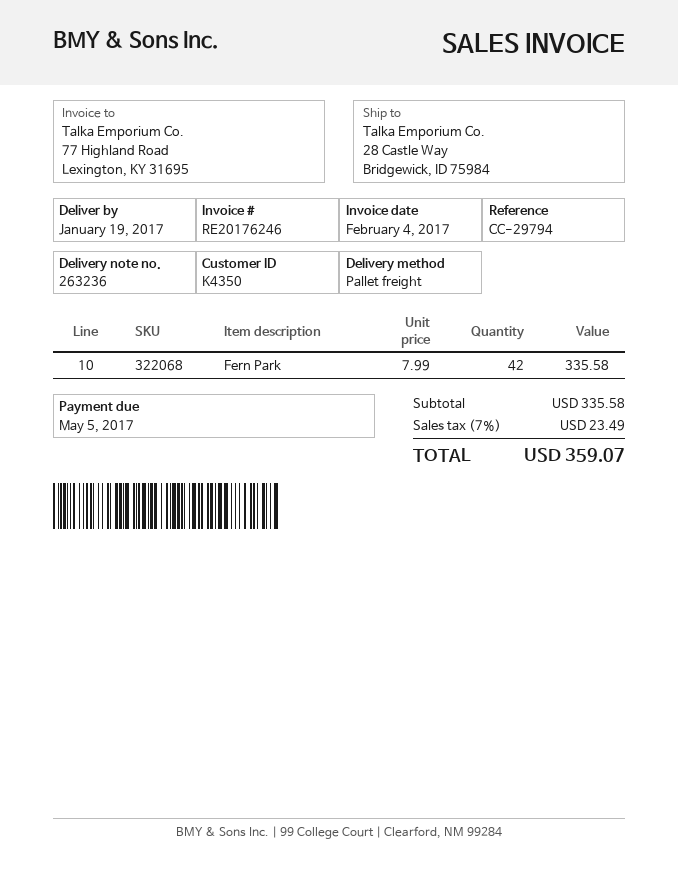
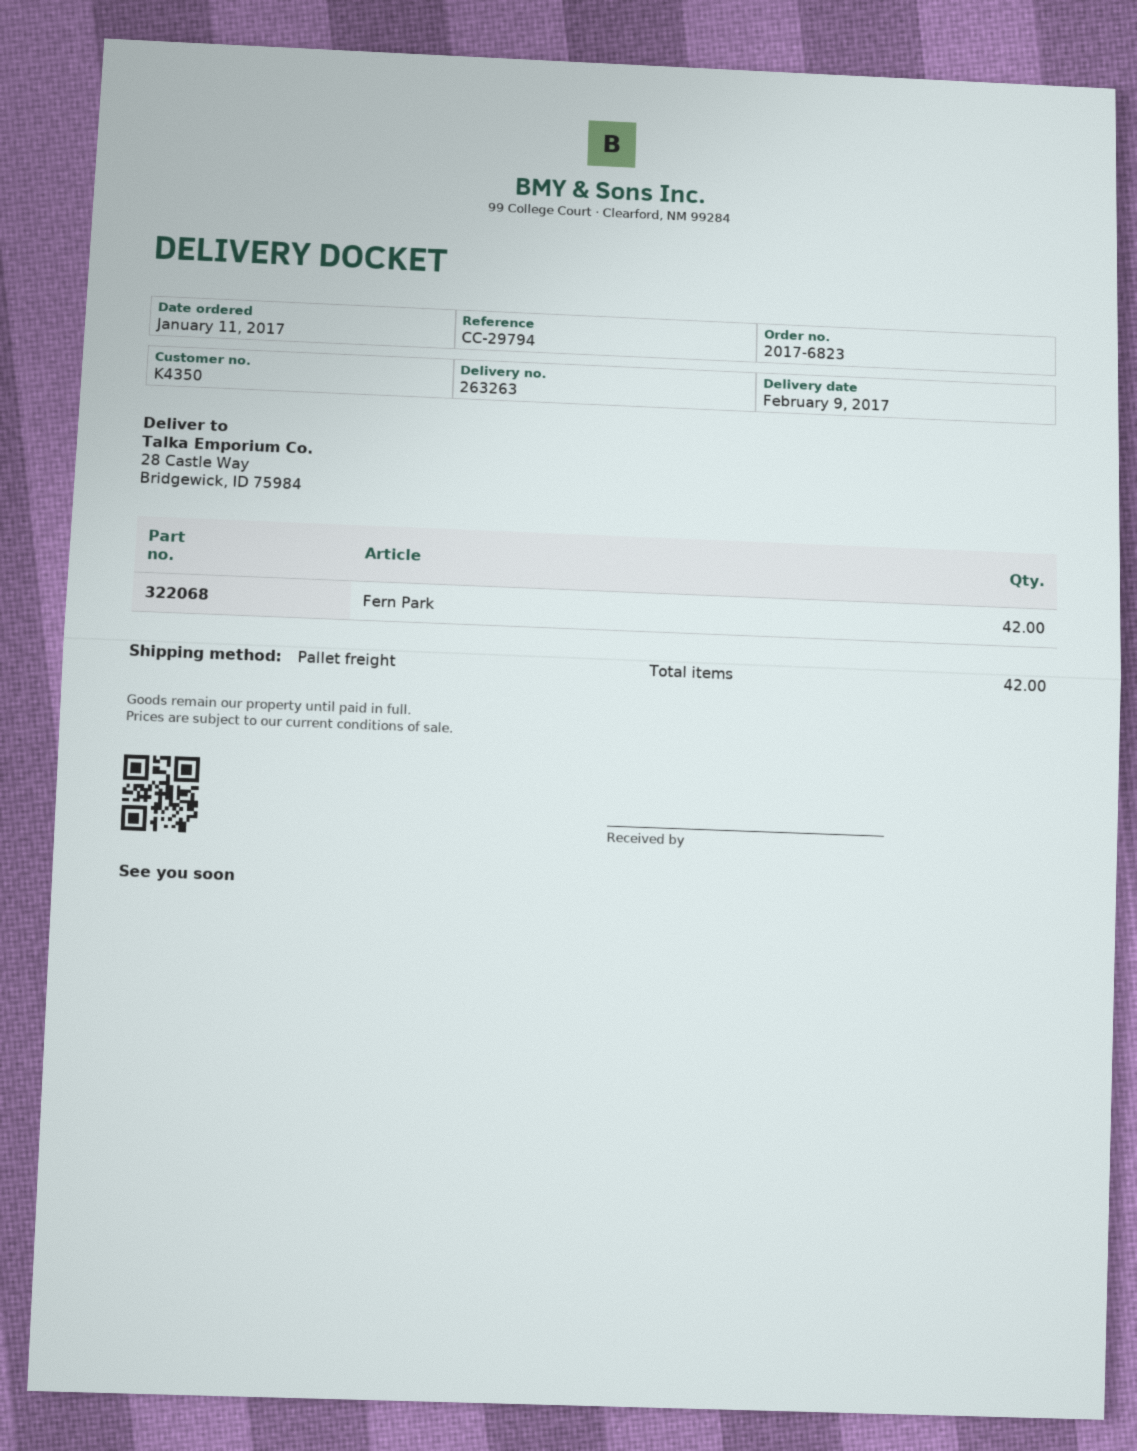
delivery note number: 263236 -> 263263
delivery date: 2017-01-19 -> 2017-02-09

